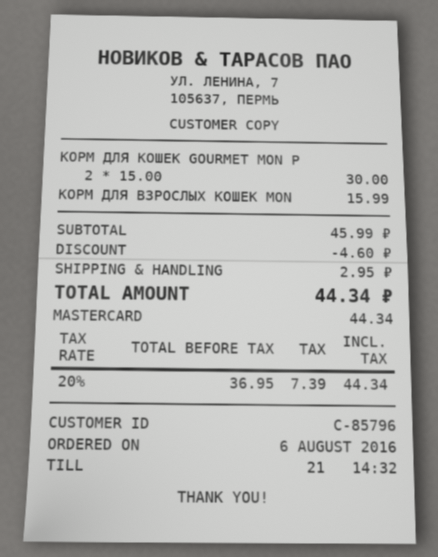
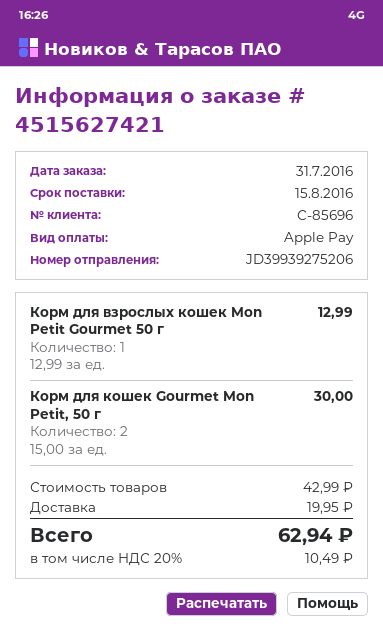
order date: 2016-08-06 -> 2016-07-31
customer number: C-85796 -> C-85696
payment method: Mastercard -> Apple Pay
КОРМ ДЛЯ ВЗРОСЛЫХ КОШЕК MON: 1 x 15.99 = 15.99 -> 1 x 12.99 = 12.99
subtotal: 45.99 -> 42.99
discount: 4.60 -> none
shipping: 2.95 -> 19.95
tax: 20% = 7.39 -> 20% = 10.49
total: 44.34 -> 62.94

